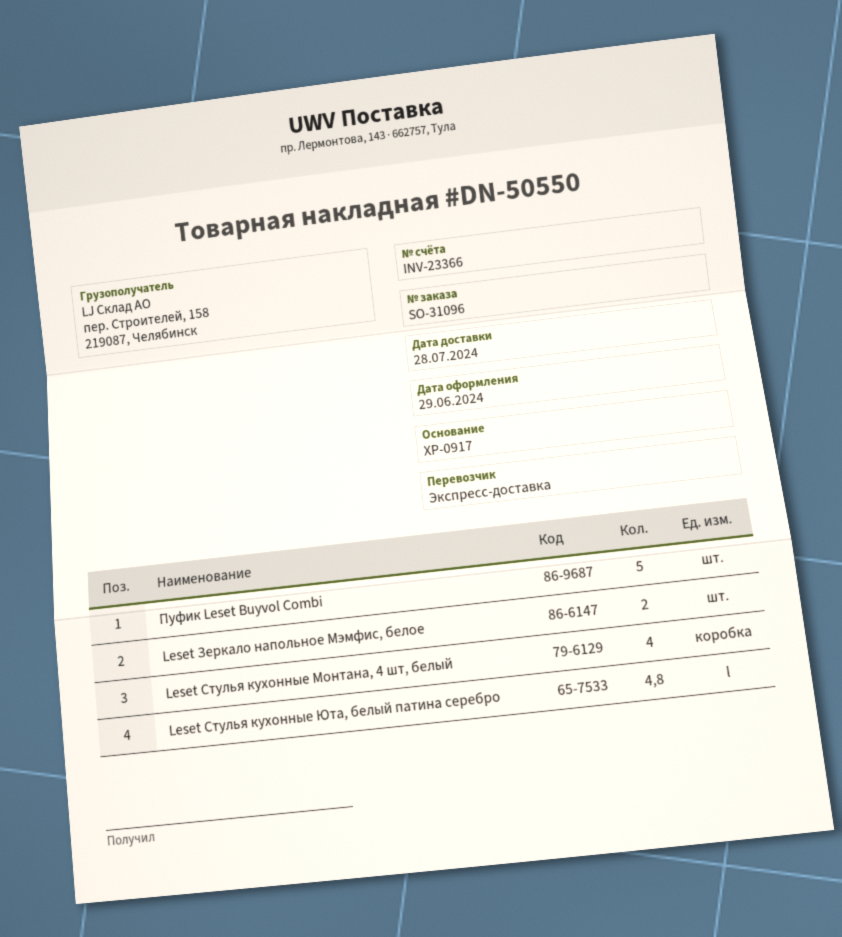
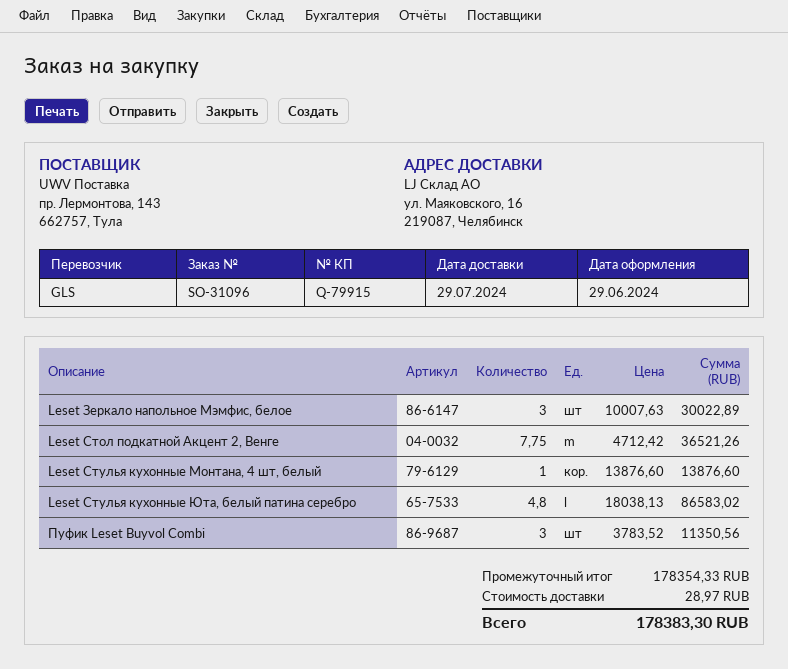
delivery date: 2024-07-28 -> 2024-07-29
shipping method: express -> GLS
ship to: пер. Строителей, 158, 219087, Челябинск -> ул. Маяковского, 16, 219087, Челябинск
Пуфик Leset Buyvol Combi: 5 -> 3
Leset Зеркало напольное Мэмфис, белое: 2 -> 3
Leset Стулья кухонные Монтана, 4 шт, белый: 4 -> 1
Leset Стол подкатной Акцент 2, Венге: none -> 7.75

